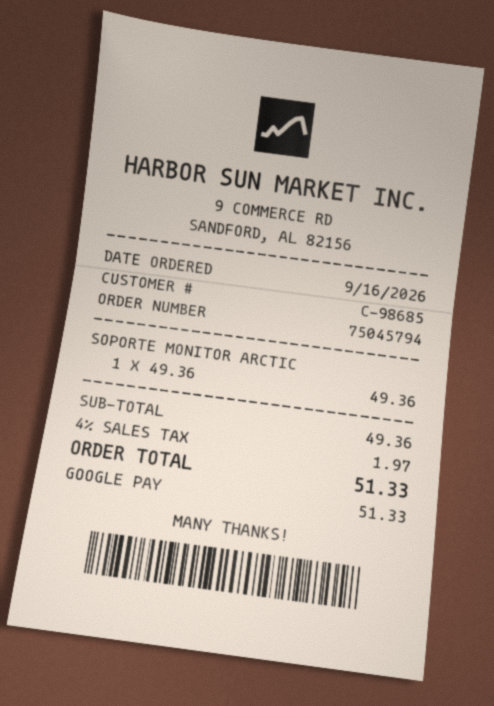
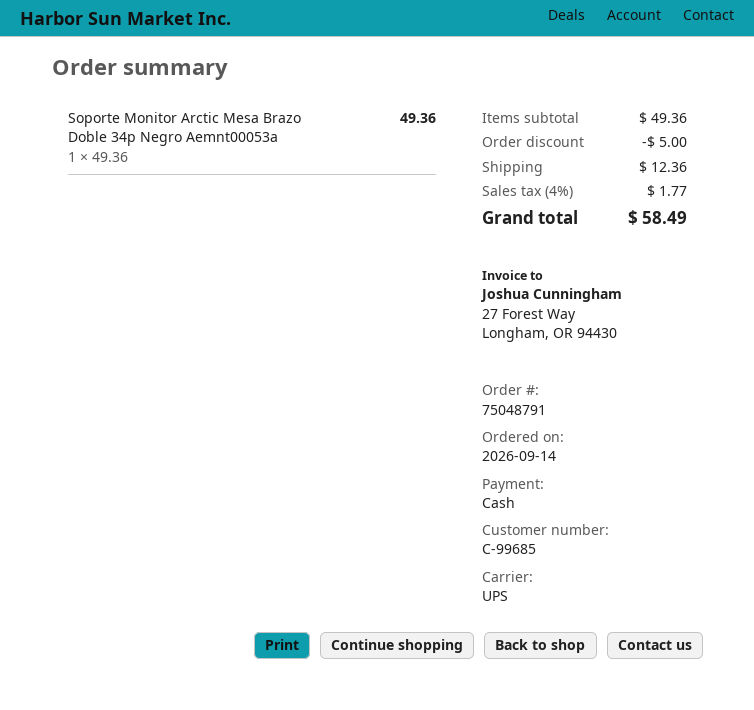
order number: 75045794 -> 75048791
order date: 2026-09-16 -> 2026-09-14
customer number: C-98685 -> C-99685
payment method: Google Pay -> cash
discount: none -> 5.00
shipping: none -> 12.36
tax: 4% = 1.97 -> 4% = 1.77
total: 51.33 -> 58.49

